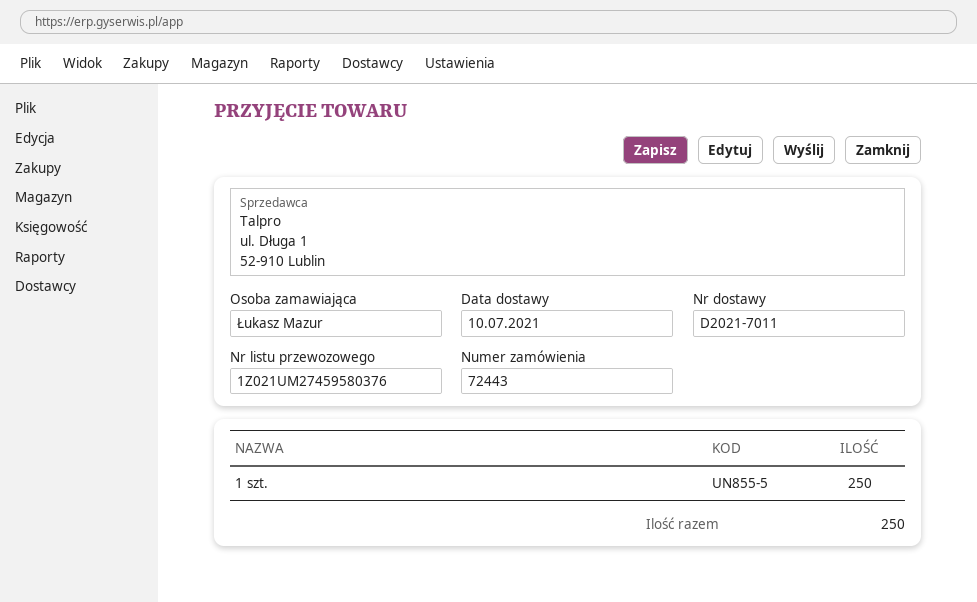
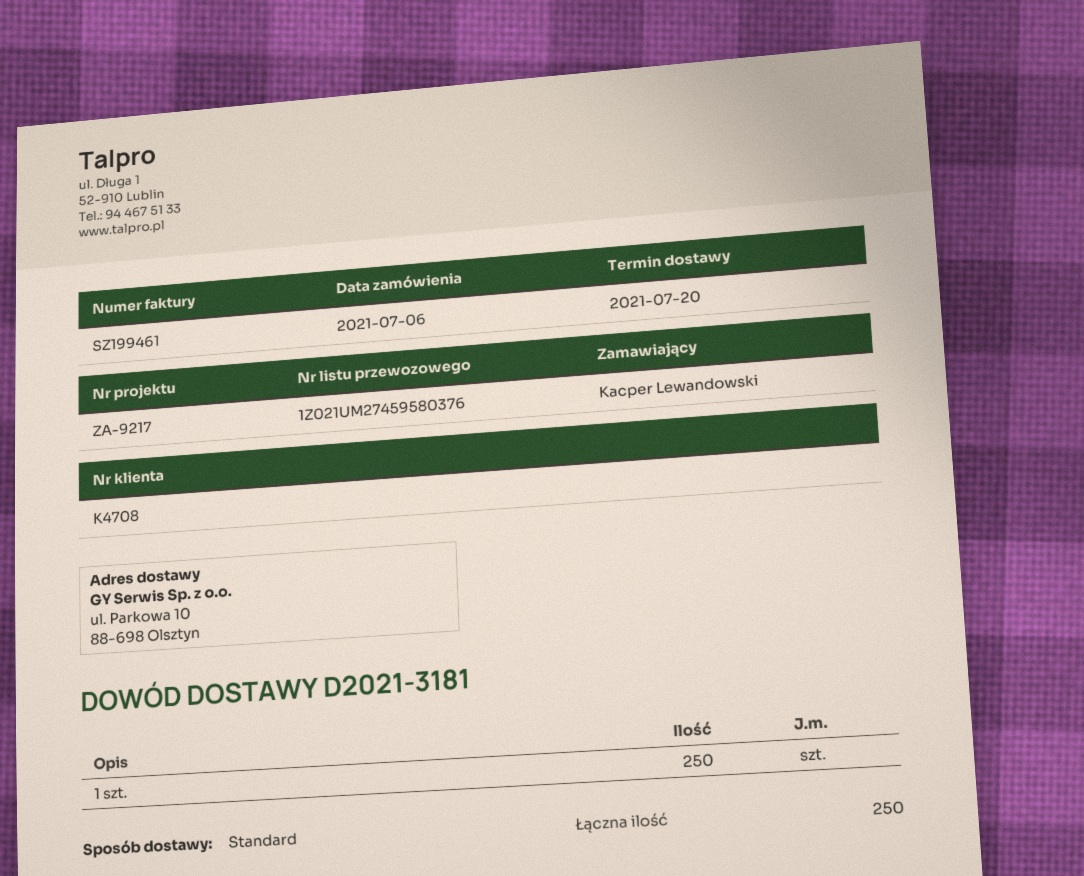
delivery note number: D2021-7011 -> D2021-3181
delivery date: 2021-07-10 -> 2021-07-20
ordered by: Łukasz Mazur -> Kacper Lewandowski

